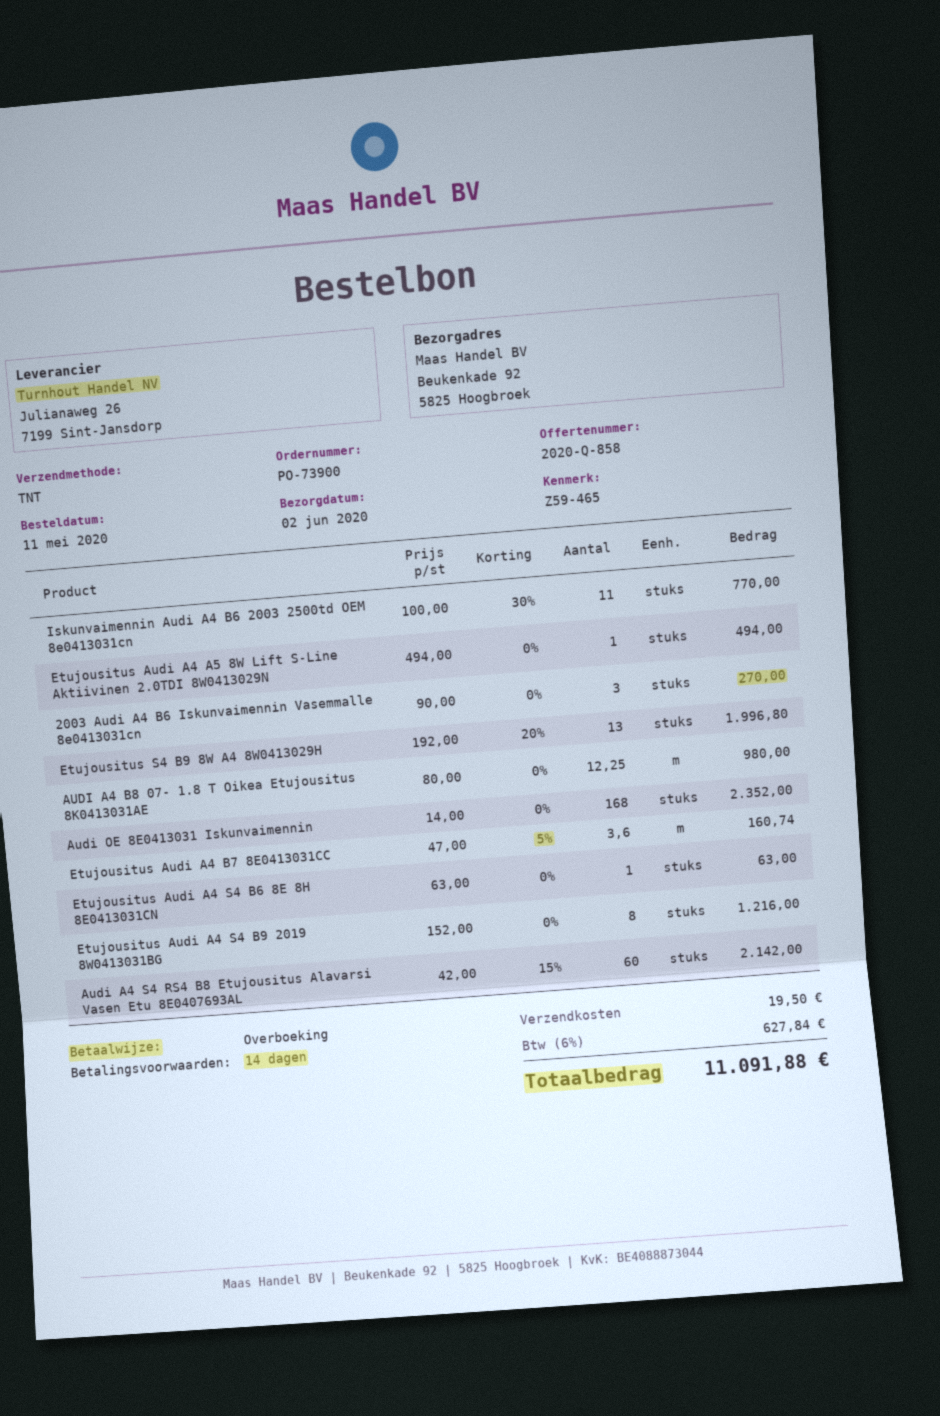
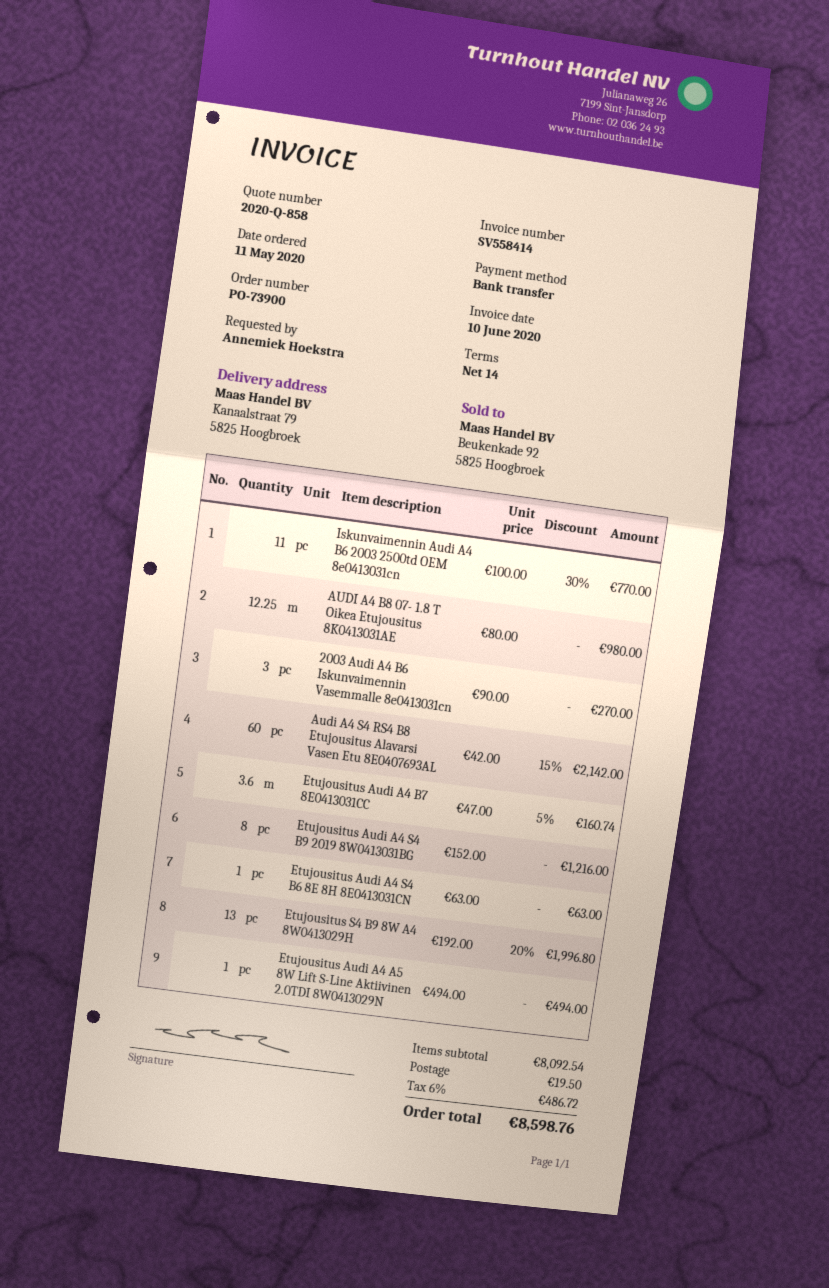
ship to: Beukenkade 92, 5825 Hoogbroek -> Kanaalstraat 79, 5825 Hoogbroek
Audi OE 8E0413031 Iskunvaimennin: 168 x 14.00 = 2352.00 -> none
tax: 6% = 627.84 -> 6% = 486.72
total: 11091.88 -> 8598.76

